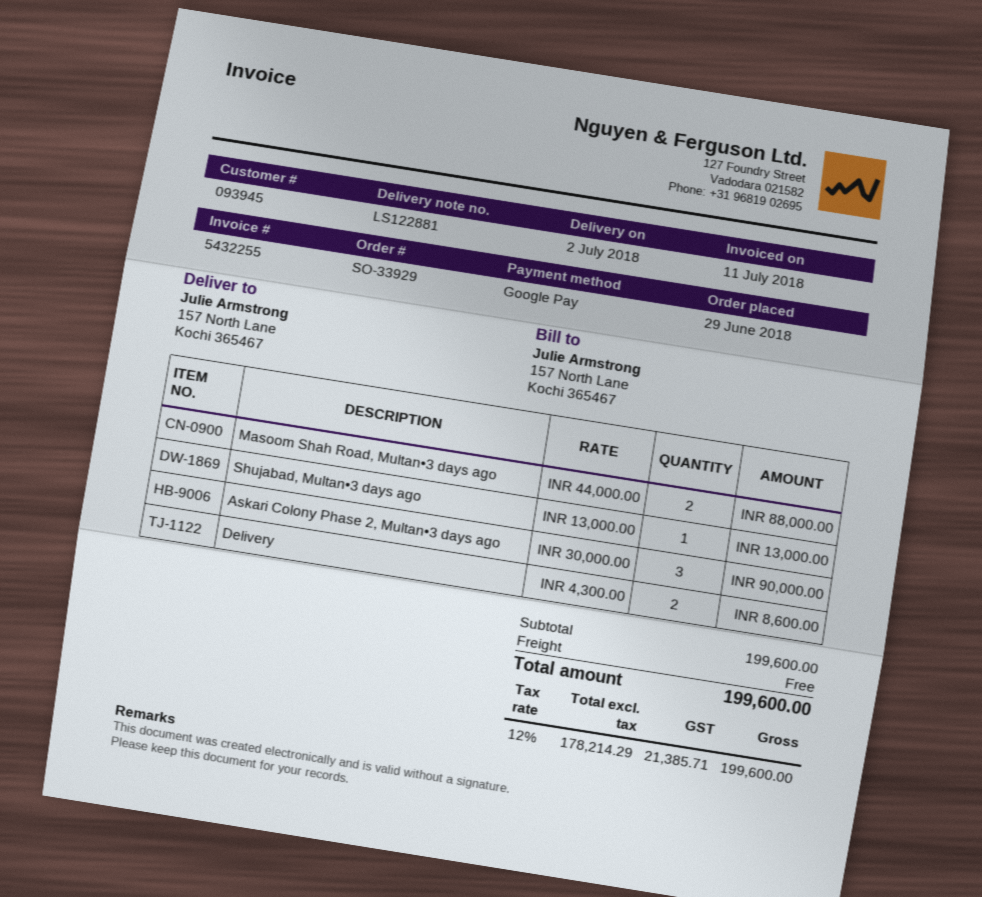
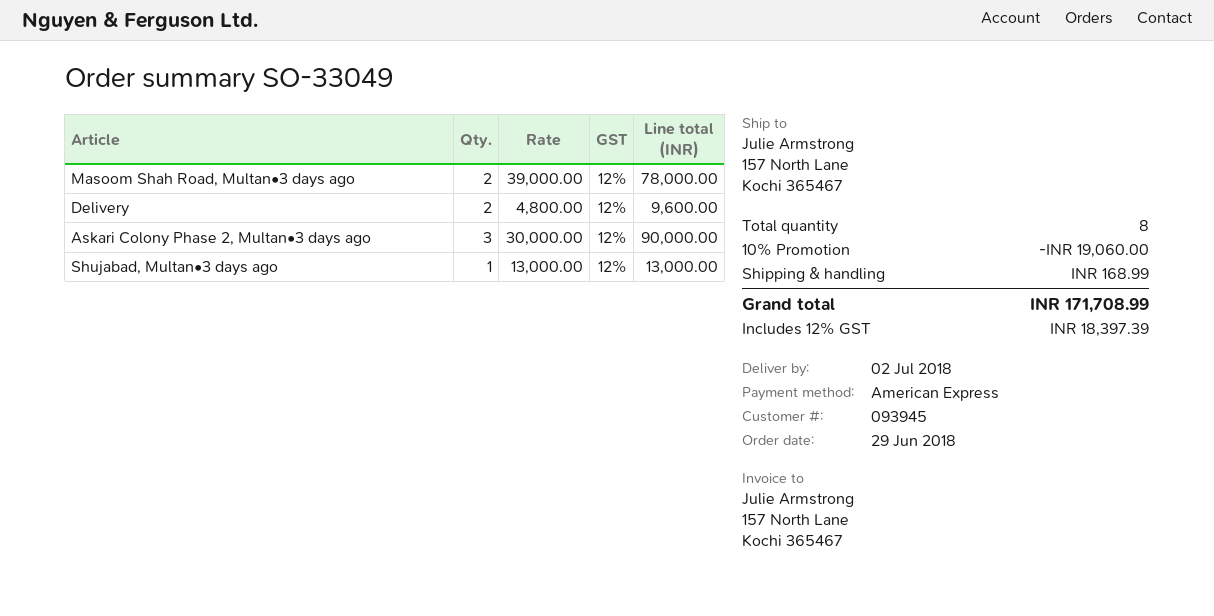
order number: SO-33929 -> SO-33049
payment method: Google Pay -> American Express
Masoom Shah Road, Multan•3 days ago: 2 x 44000.00 = 88000.00 -> 2 x 39000.00 = 78000.00
Delivery: 2 x 4300.00 = 8600.00 -> 2 x 4800.00 = 9600.00
discount: none -> 10% = 19060.00
shipping: 0.00 -> 168.99
tax: 12% = 21385.71 -> 12% = 18397.39
total: 199600.00 -> 171708.99

